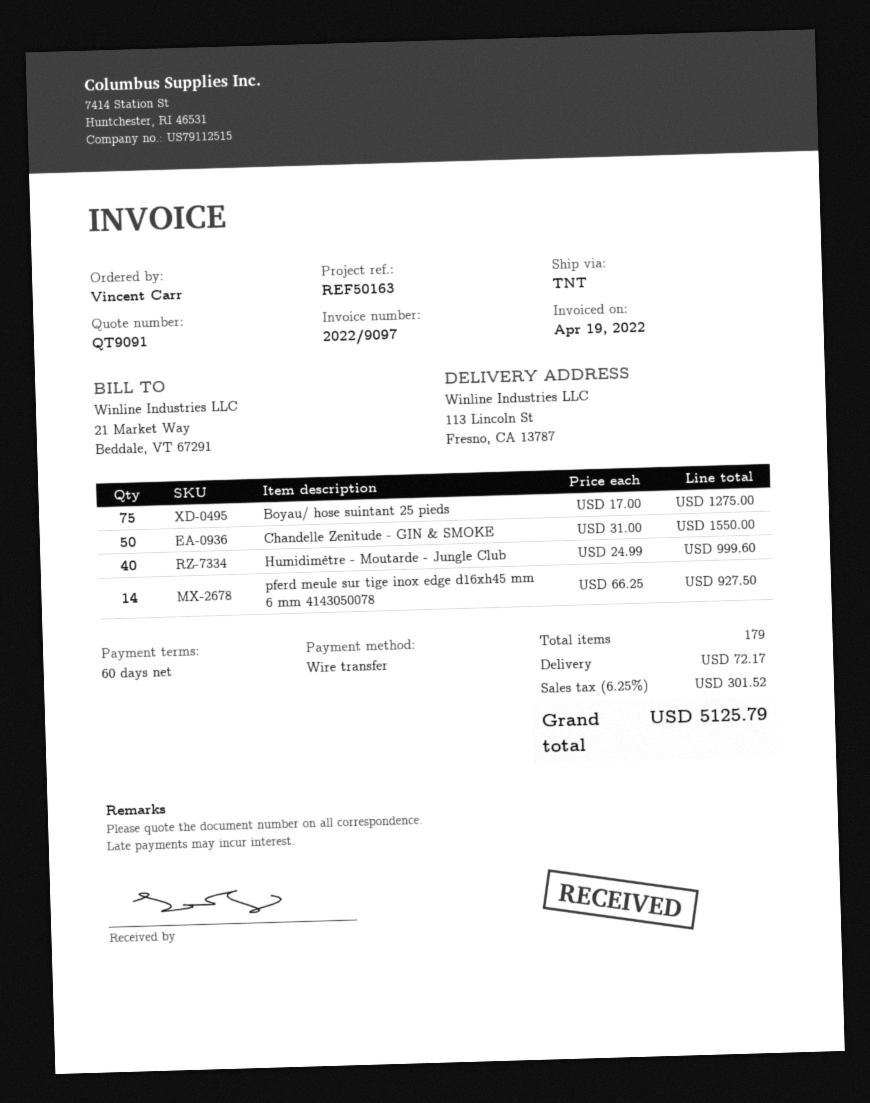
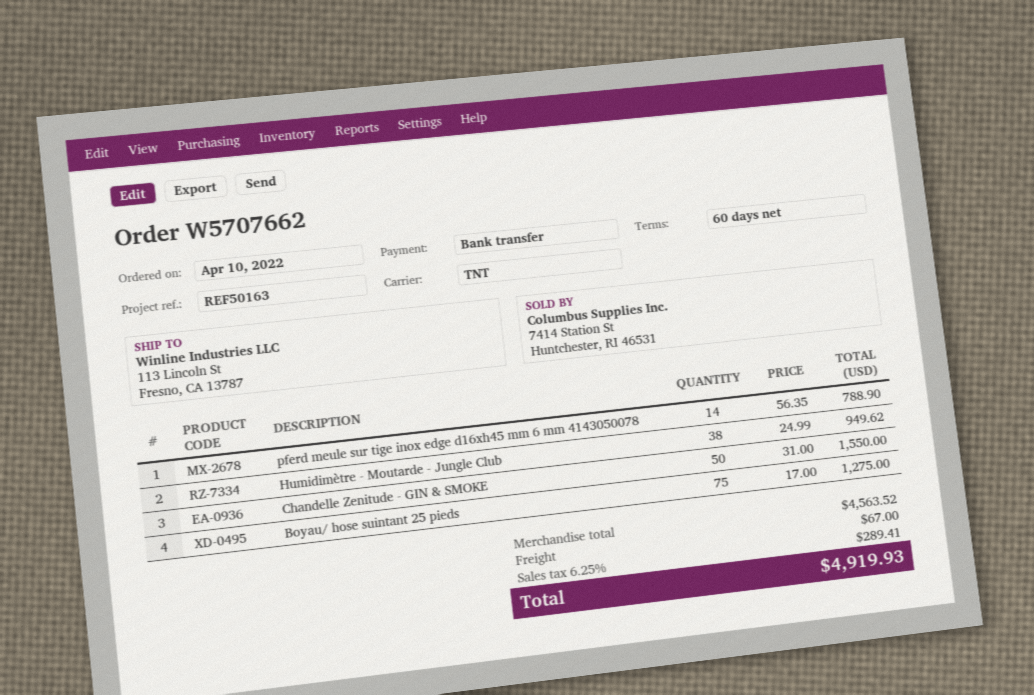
Humidimètre - Moutarde - Jungle Club: 40 x 24.99 = 999.60 -> 38 x 24.99 = 949.62
pferd meule sur tige inox edge d16xh45 mm 6 mm 4143050078: 14 x 66.25 = 927.50 -> 14 x 56.35 = 788.90
shipping: 72.17 -> 67.00
tax: 6.25% = 301.52 -> 6.25% = 289.41
total: 5125.79 -> 4919.93

